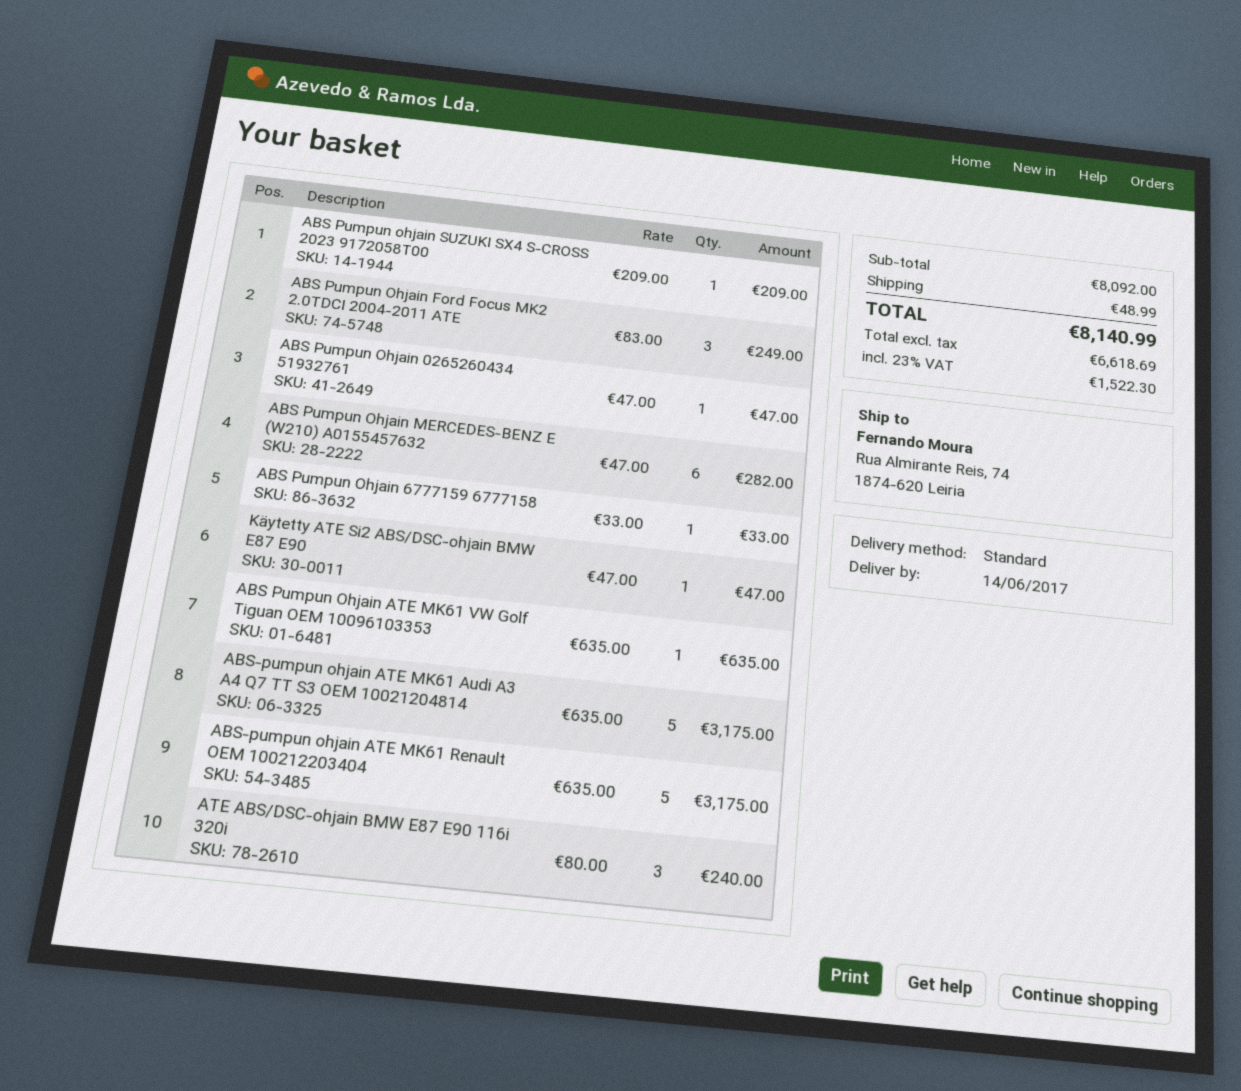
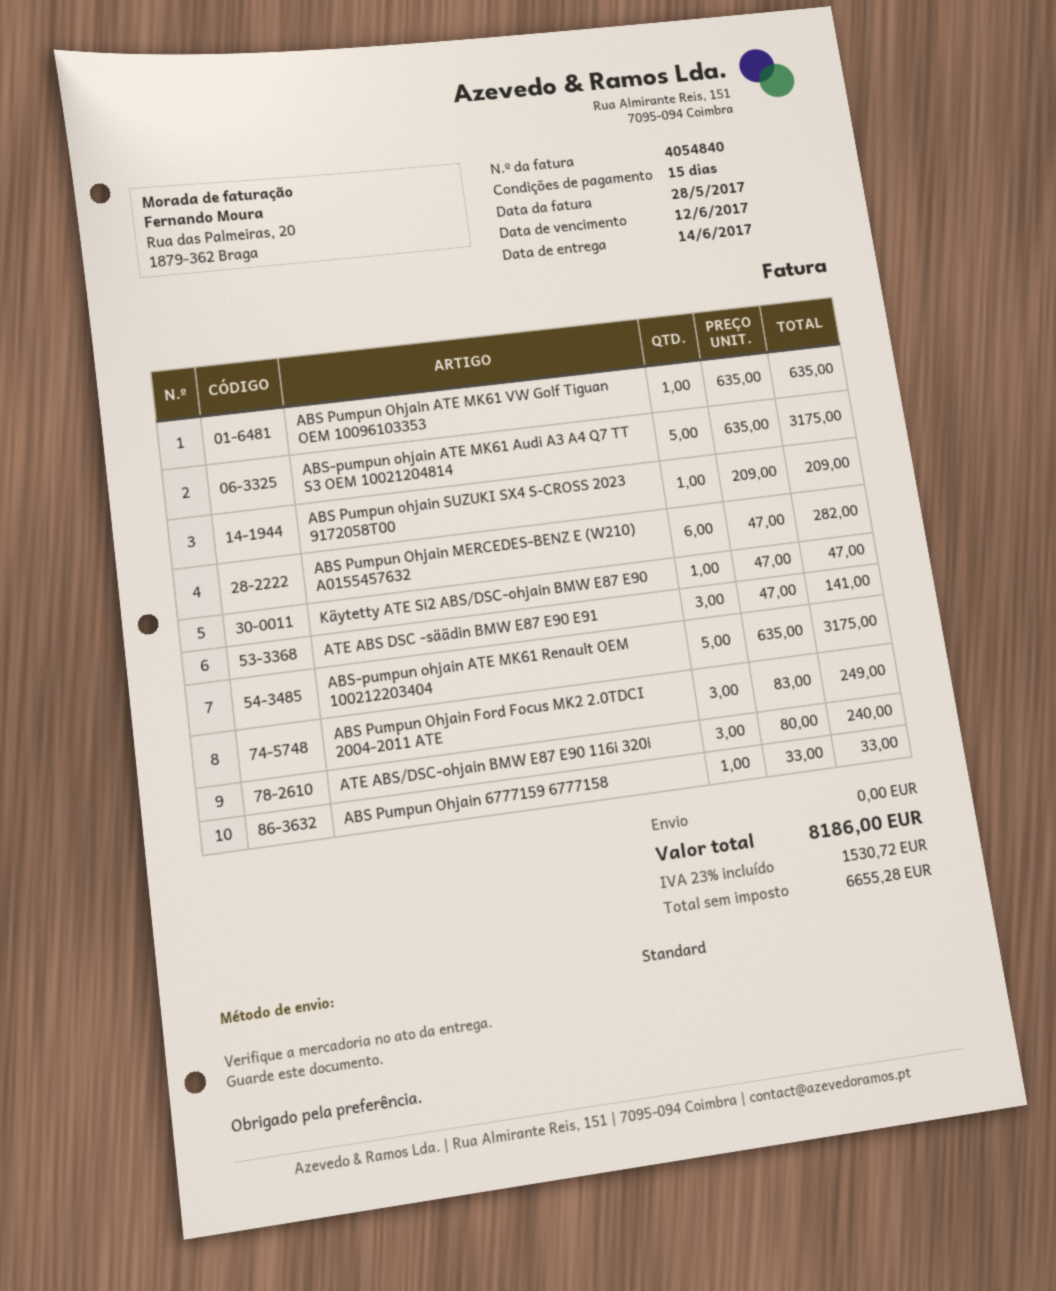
ABS Pumpun Ohjain 0265260434 51932761: 1 x 47.00 = 47.00 -> none
ATE ABS DSC -säädin BMW E87 E90 E91: none -> 3 x 47.00 = 141.00
shipping: 48.99 -> 0.00
net: 6618.69 -> 6655.28
tax: 23% = 1522.30 -> 23% = 1530.72
total: 8140.99 -> 8186.00

